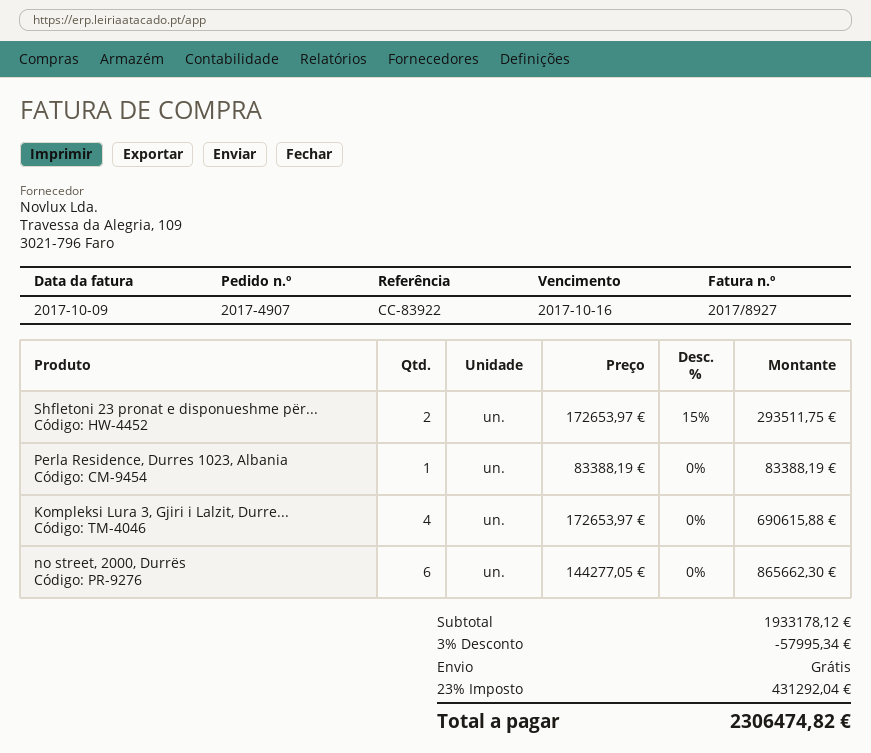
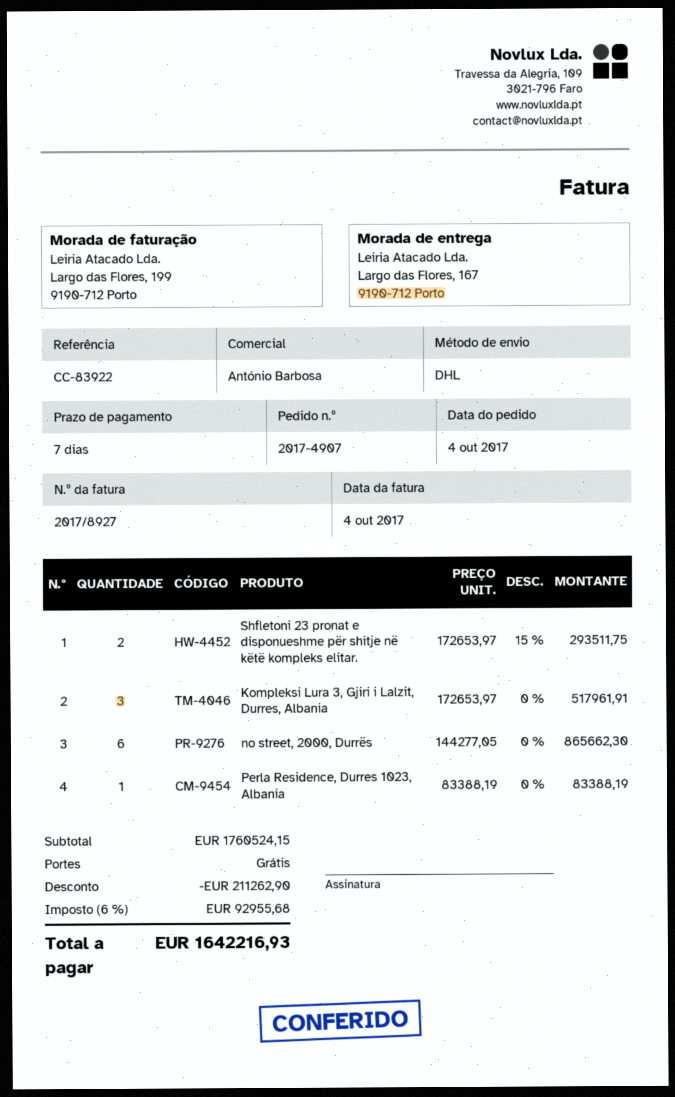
invoice date: 2017-10-09 -> 2017-10-04
Kompleksi Lura 3, Gjiri i Lalzit, Durre...: 4 x 172653.97 = 690615.88 -> 3 x 172653.97 = 517961.91
subtotal: 1933178.12 -> 1760524.15
discount: 57995.34 -> 211262.90
tax: 23% = 431292.04 -> 6% = 92955.68
total: 2306474.82 -> 1642216.93

